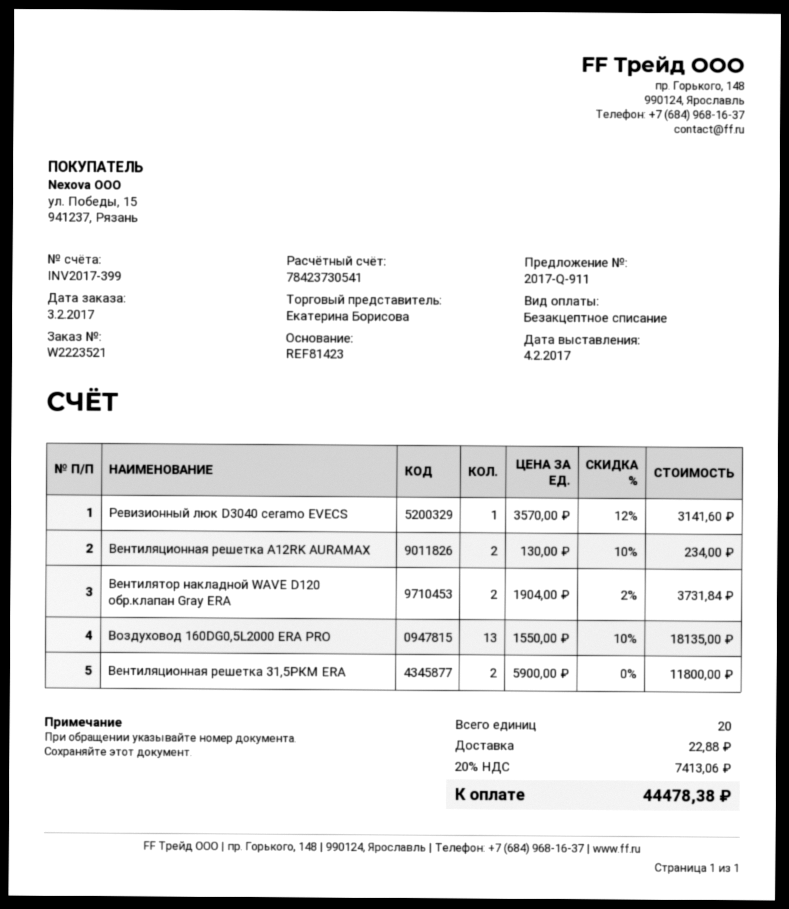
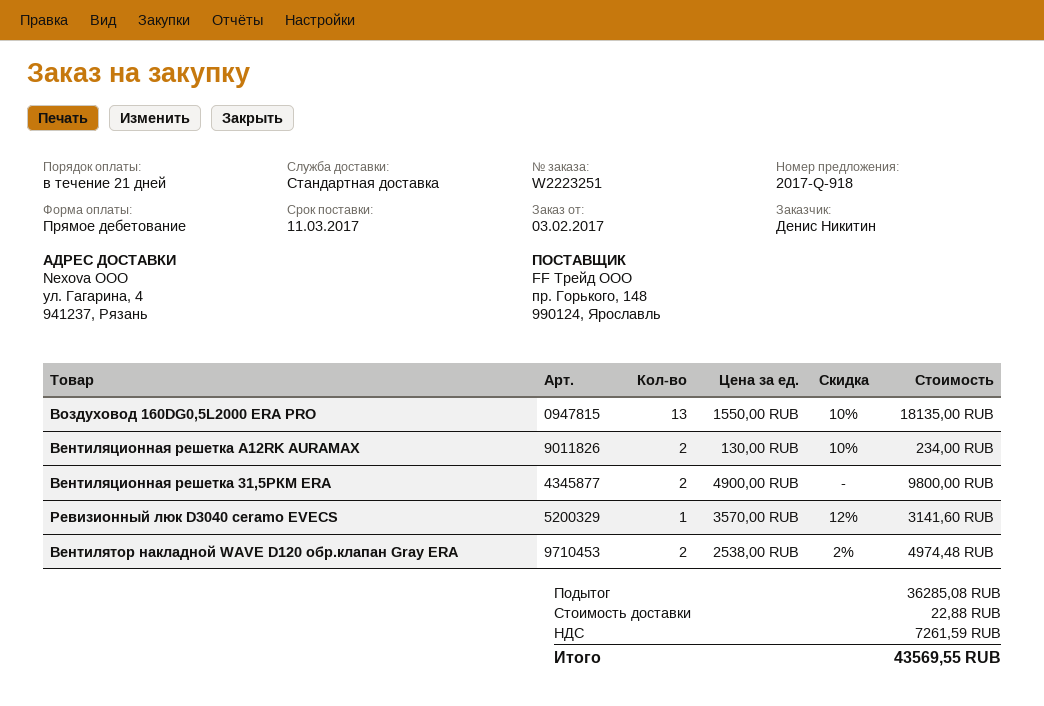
quote number: 2017-Q-911 -> 2017-Q-918
order number: W2223521 -> W2223251
Вентилятор накладной WAVE D120 обр.клапан Gray ERA: 2 x 1904.00 - 2% = 3731.84 -> 2 x 2538.00 - 2% = 4974.48
Вентиляционная решетка 31,5РКМ ERA: 2 x 5900.00 = 11800.00 -> 2 x 4900.00 = 9800.00
tax: 7413.06 -> 7261.59
total: 44478.38 -> 43569.55

